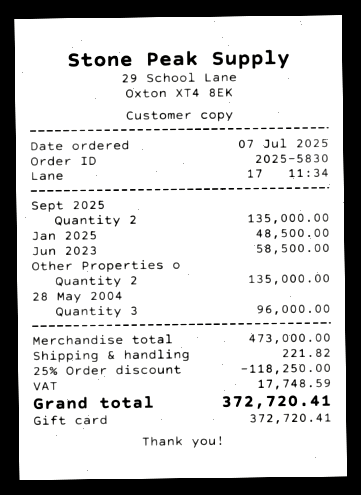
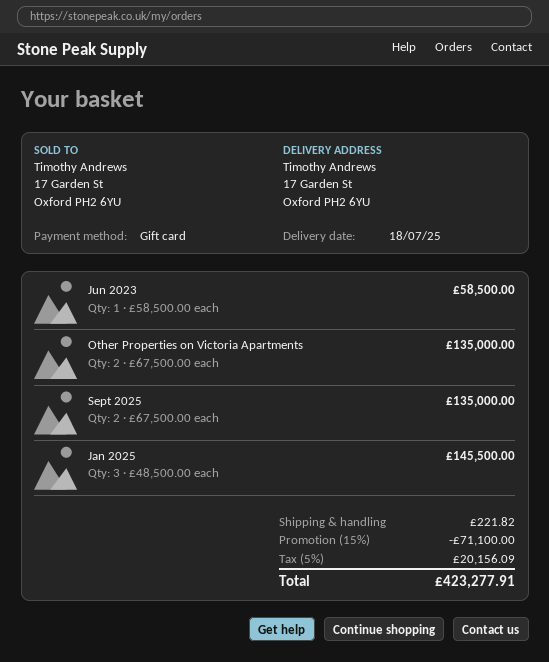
Jan 2025: 1 for 48500.00 -> 3 for 145500.00
28 May 2004: 3 for 96000.00 -> none
discount: 25% = 118250.00 -> 15% = 71100.00
tax: 17748.59 -> 20156.09
total: 372720.41 -> 423277.91

